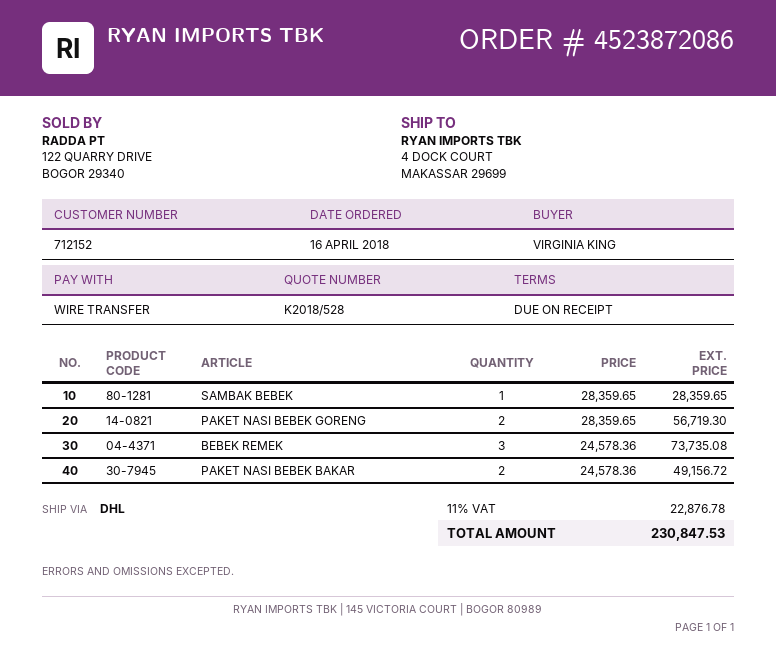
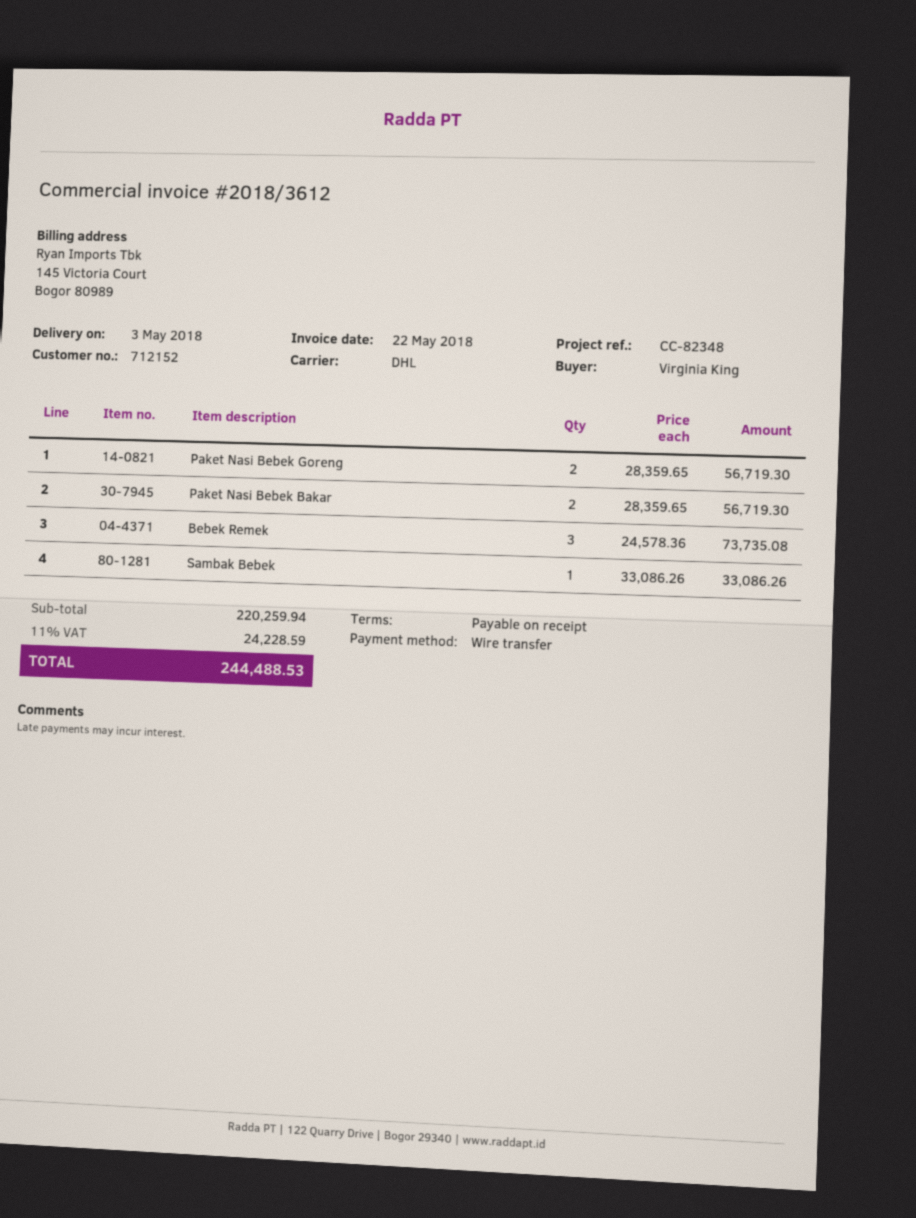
SAMBAK BEBEK: 1 x 28359.65 = 28359.65 -> 1 x 33086.26 = 33086.26
PAKET NASI BEBEK BAKAR: 2 x 24578.36 = 49156.72 -> 2 x 28359.65 = 56719.30
tax: 11% = 22876.78 -> 11% = 24228.59
total: 230847.53 -> 244488.53

